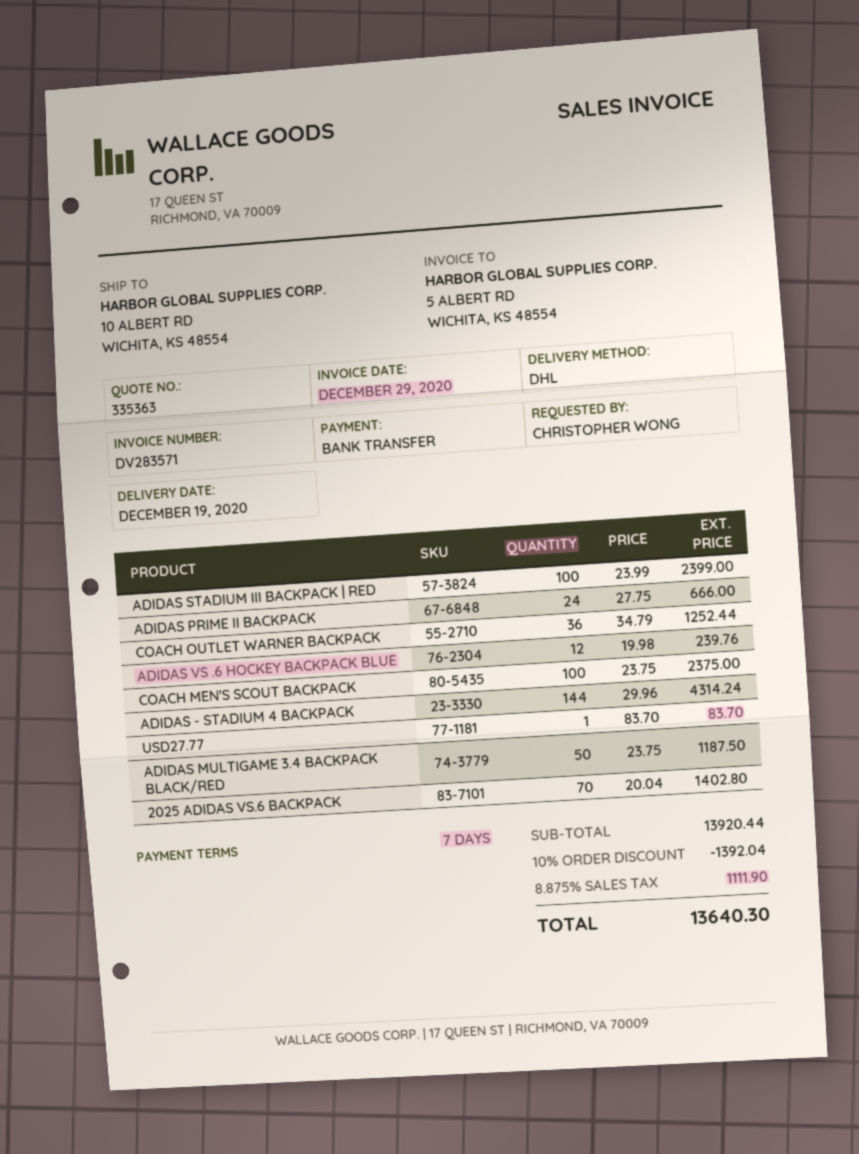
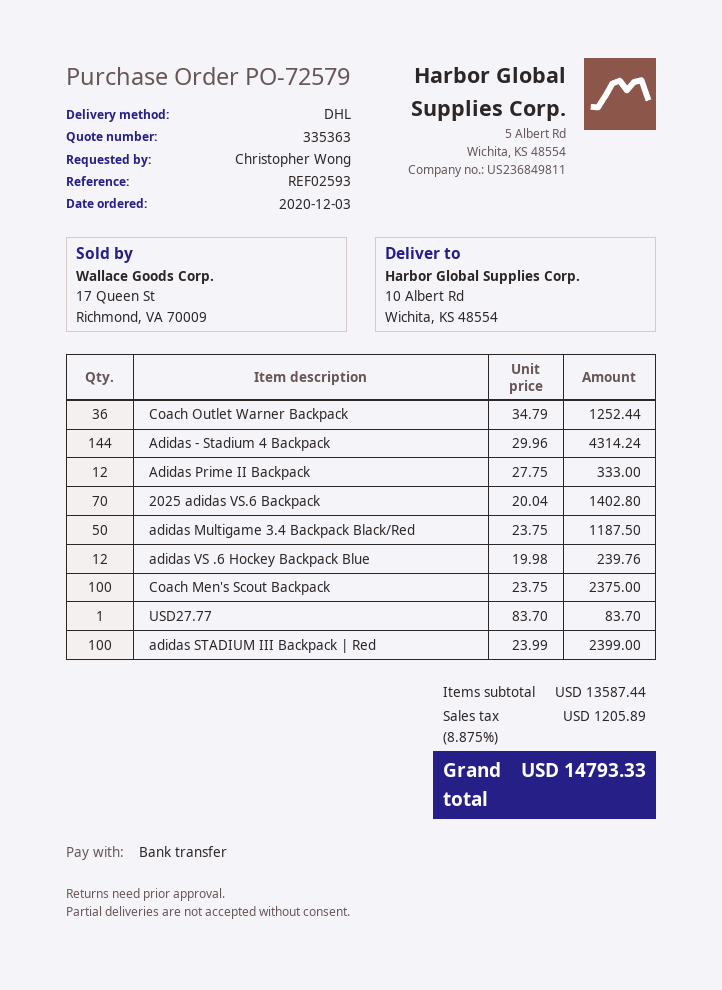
ADIDAS PRIME II BACKPACK: 24 x 27.75 = 666.00 -> 12 x 27.75 = 333.00
subtotal: 13920.44 -> 13587.44
discount: 10% = 1392.04 -> none
tax: 8.875% = 1111.90 -> 8.875% = 1205.89
total: 13640.30 -> 14793.33

